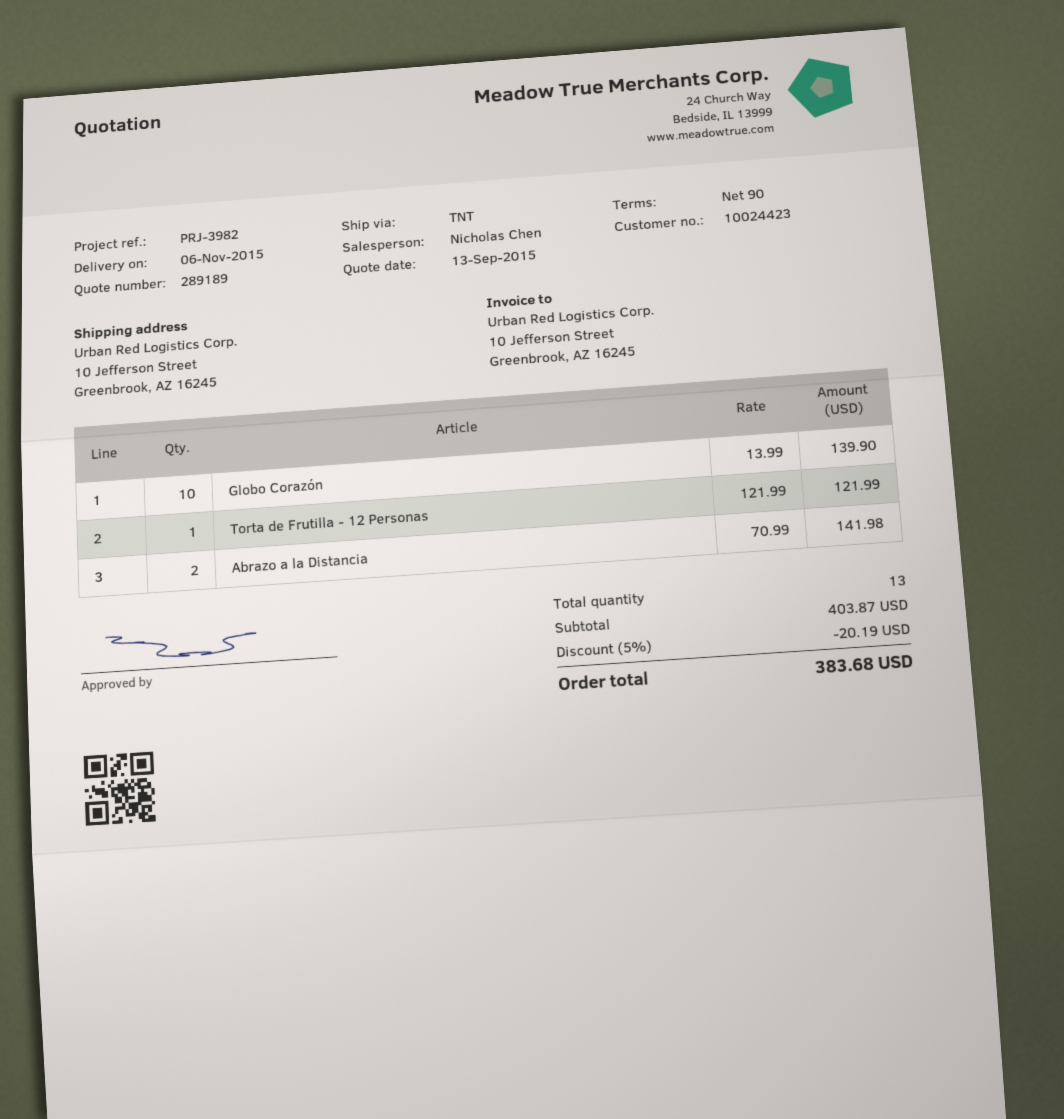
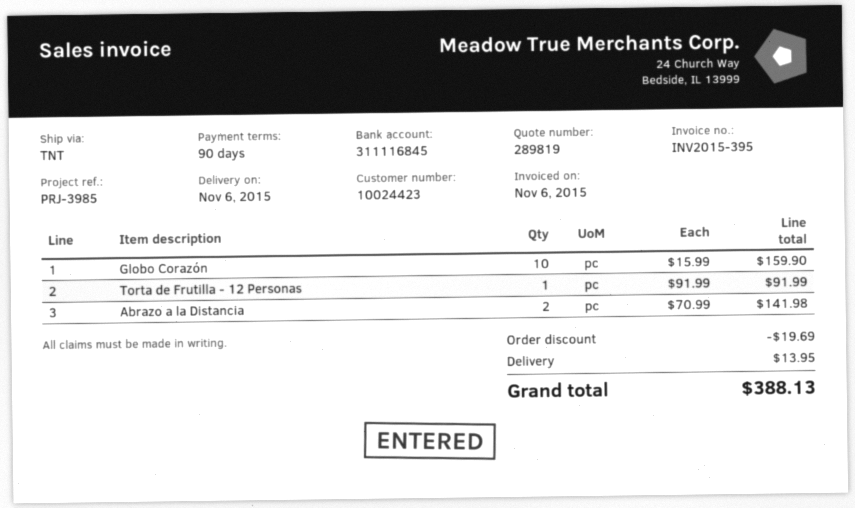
quote number: 289189 -> 289819
reference: PRJ-3982 -> PRJ-3985
Globo Corazón: 10 x 13.99 = 139.90 -> 10 x 15.99 = 159.90
Torta de Frutilla - 12 Personas: 1 x 121.99 = 121.99 -> 1 x 91.99 = 91.99
discount: 20.19 -> 19.69
shipping: none -> 13.95
total: 383.68 -> 388.13

